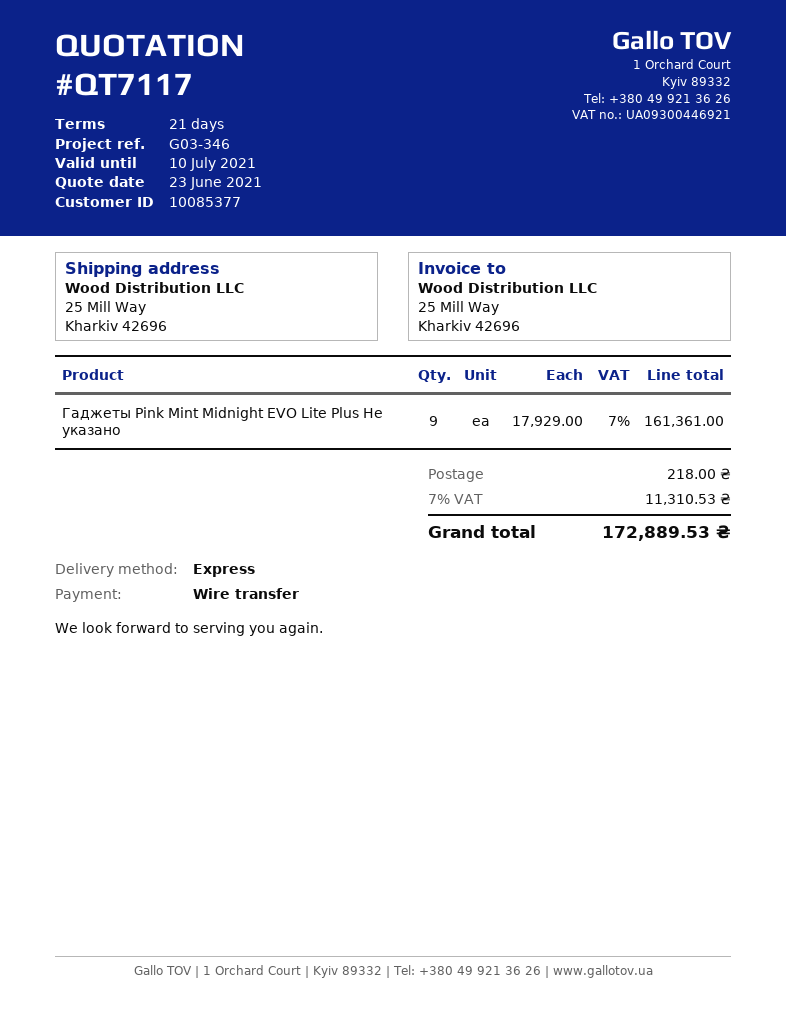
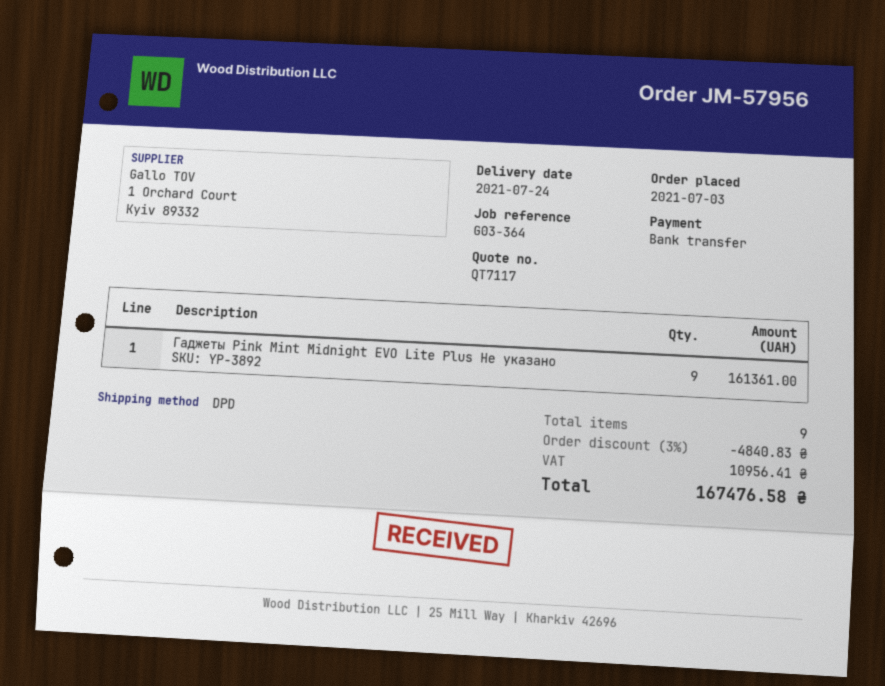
reference: G03-346 -> G03-364
shipping method: express -> DPD
discount: none -> 3% = 4840.83
shipping: 218.00 -> none
tax: 11310.53 -> 10956.41
total: 172889.53 -> 167476.58

